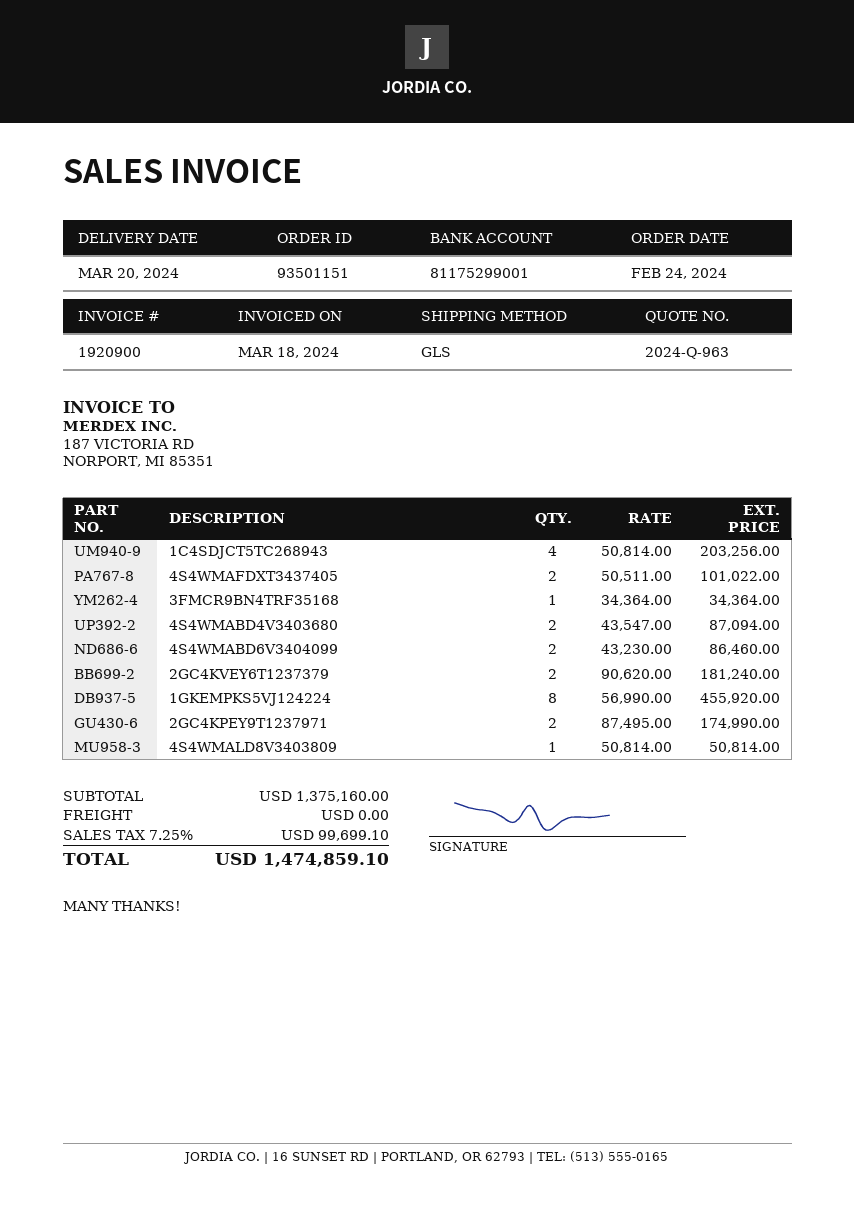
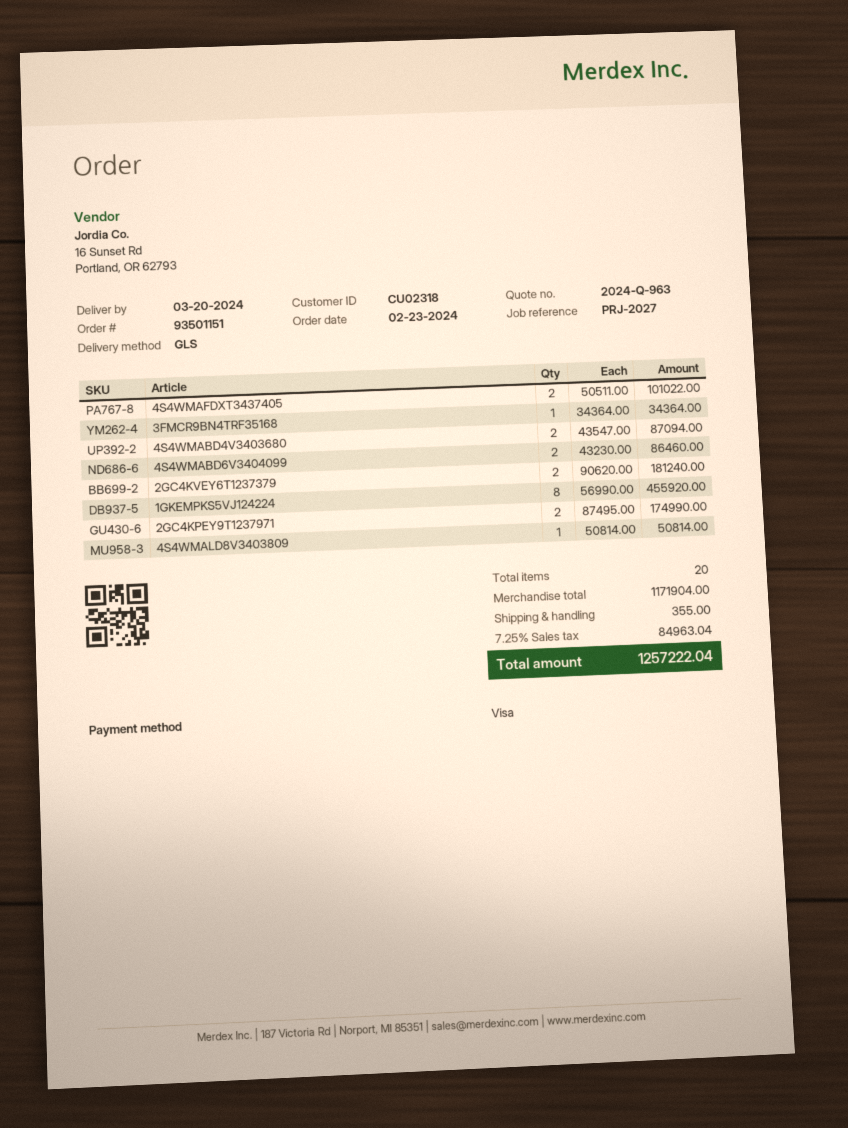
order date: 2024-02-24 -> 2024-02-23
1C4SDJCT5TC268943: 4 x 50814.00 = 203256.00 -> none
subtotal: 1375160.00 -> 1171904.00
shipping: 0.00 -> 355.00
tax: 7.25% = 99699.10 -> 7.25% = 84963.04
total: 1474859.10 -> 1257222.04

